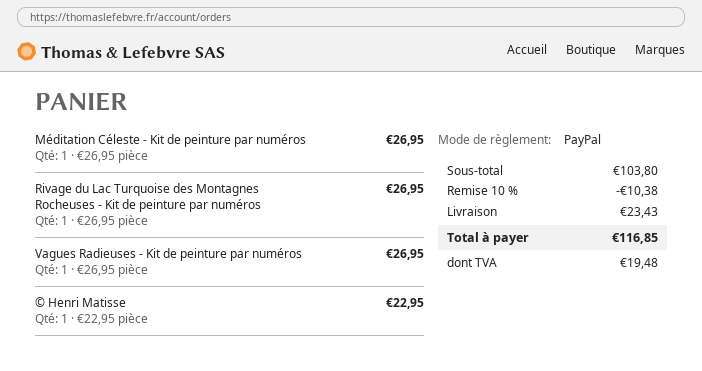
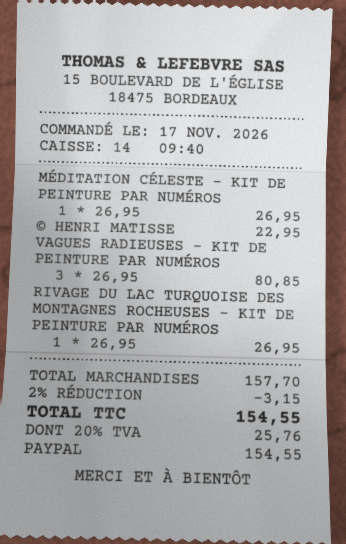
Vagues Radieuses - Kit de peinture par numéros: 1 x 26.95 = 26.95 -> 3 x 26.95 = 80.85
subtotal: 103.80 -> 157.70
discount: 10% = 10.38 -> 2% = 3.15
shipping: 23.43 -> none
tax: 19.48 -> 25.76
total: 116.85 -> 154.55

